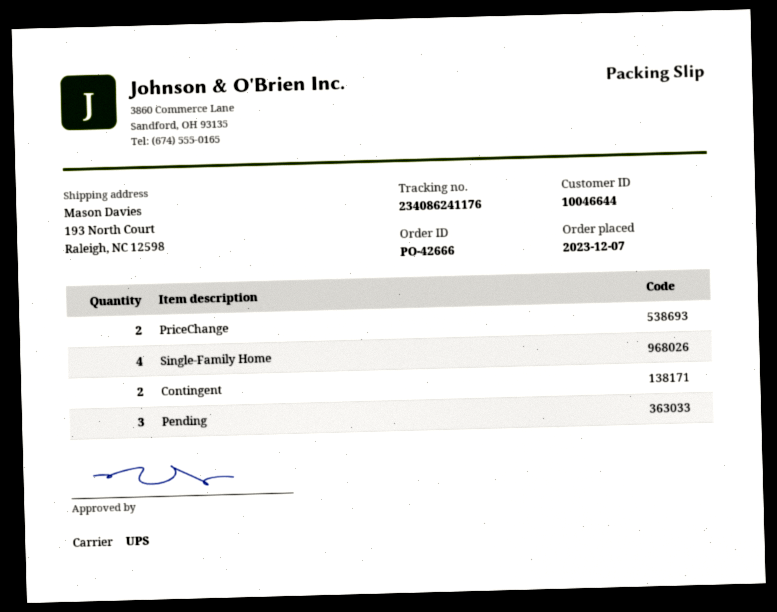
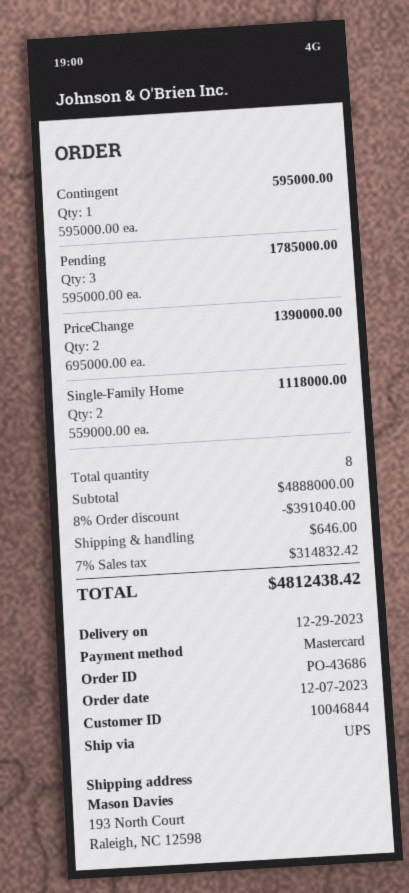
order number: PO-42666 -> PO-43686
customer number: 10046644 -> 10046844
Single-Family Home: 4 -> 2
Contingent: 2 -> 1

